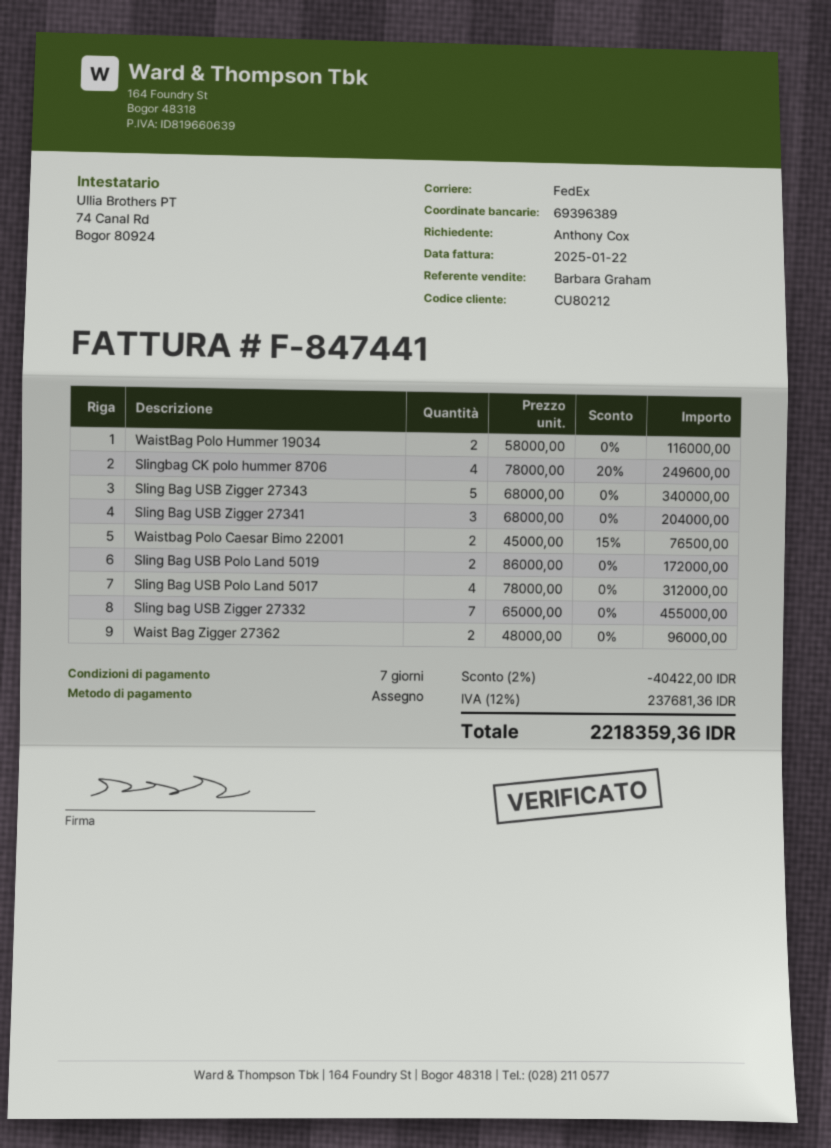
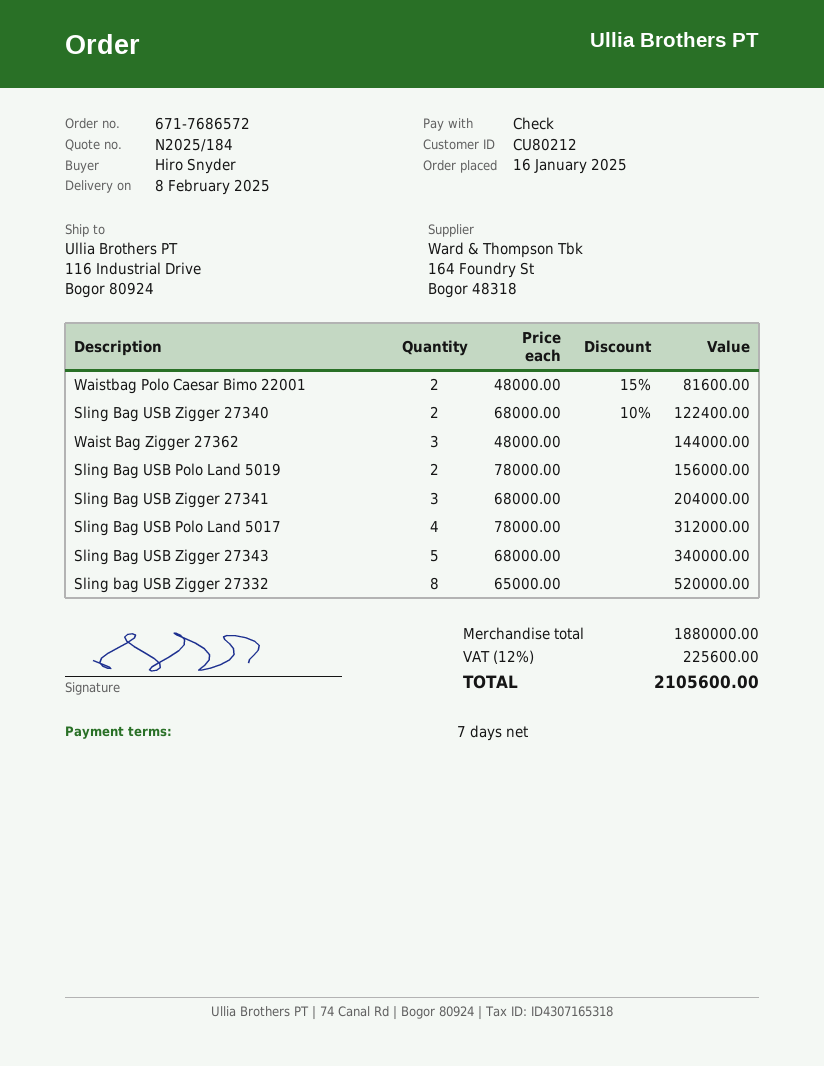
ordered by: Anthony Cox -> Hiro Snyder
WaistBag Polo Hummer 19034: 2 x 58000.00 = 116000.00 -> none
Slingbag CK polo hummer 8706: 4 x 78000.00 - 20% = 249600.00 -> none
Waistbag Polo Caesar Bimo 22001: 2 x 45000.00 - 15% = 76500.00 -> 2 x 48000.00 - 15% = 81600.00
Sling Bag USB Polo Land 5019: 2 x 86000.00 = 172000.00 -> 2 x 78000.00 = 156000.00
Sling bag USB Zigger 27332: 7 x 65000.00 = 455000.00 -> 8 x 65000.00 = 520000.00
Waist Bag Zigger 27362: 2 x 48000.00 = 96000.00 -> 3 x 48000.00 = 144000.00
Sling Bag USB Zigger 27340: none -> 2 x 68000.00 - 10% = 122400.00
discount: 2% = 40422.00 -> none
tax: 12% = 237681.36 -> 12% = 225600.00
total: 2218359.36 -> 2105600.00

